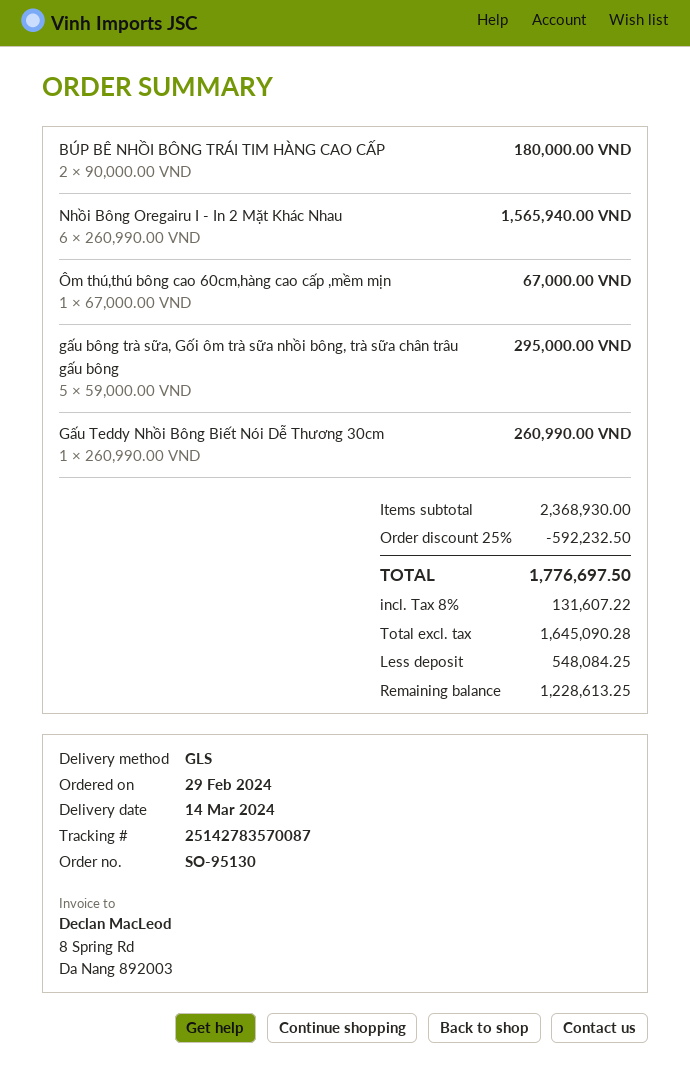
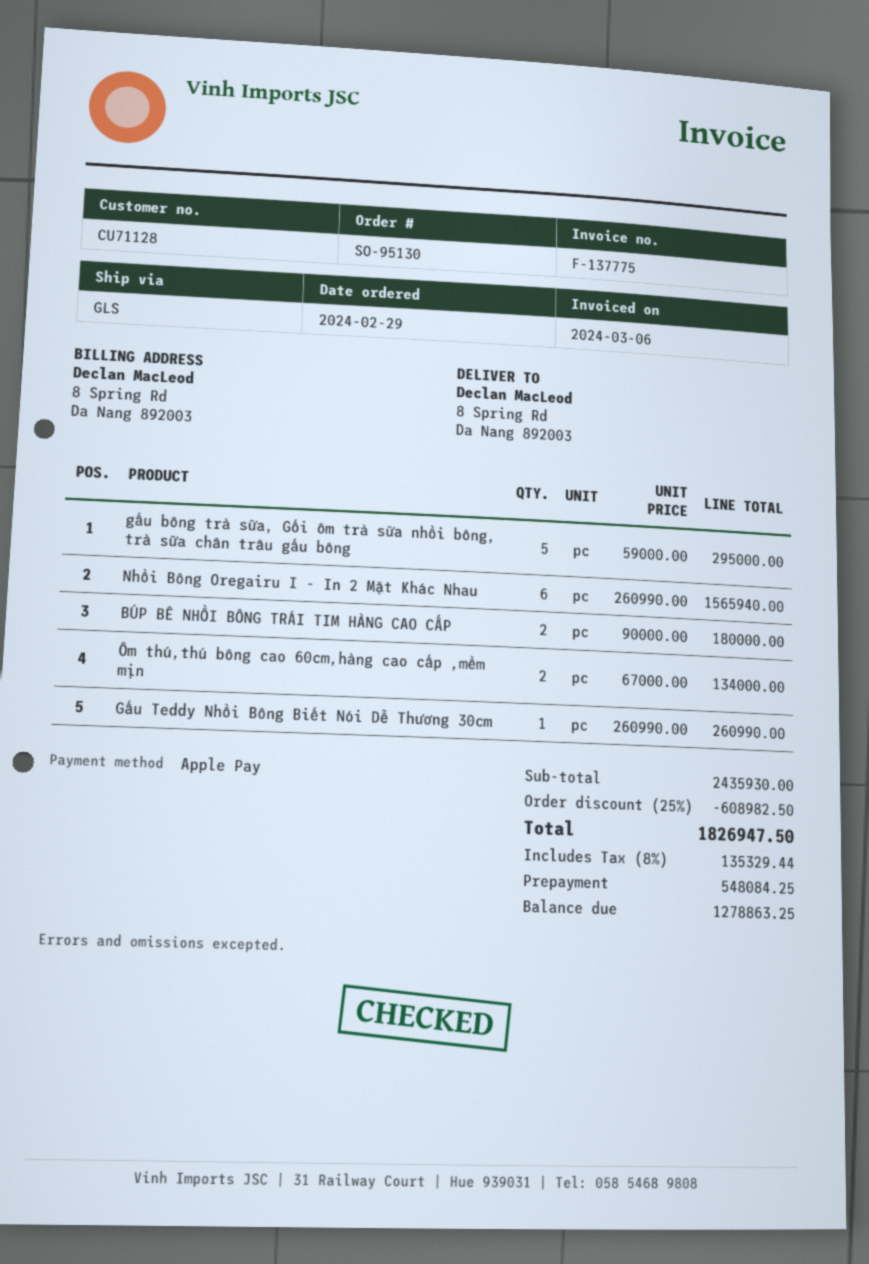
Ôm thú,thú bông cao 60cm,hàng cao cấp ,mềm mịn: 1 x 67000.00 = 67000.00 -> 2 x 67000.00 = 134000.00
subtotal: 2368930.00 -> 2435930.00
discount: 25% = 592232.50 -> 25% = 608982.50
tax: 8% = 131607.22 -> 8% = 135329.44
total: 1776697.50 -> 1826947.50
balance: 1228613.25 -> 1278863.25

